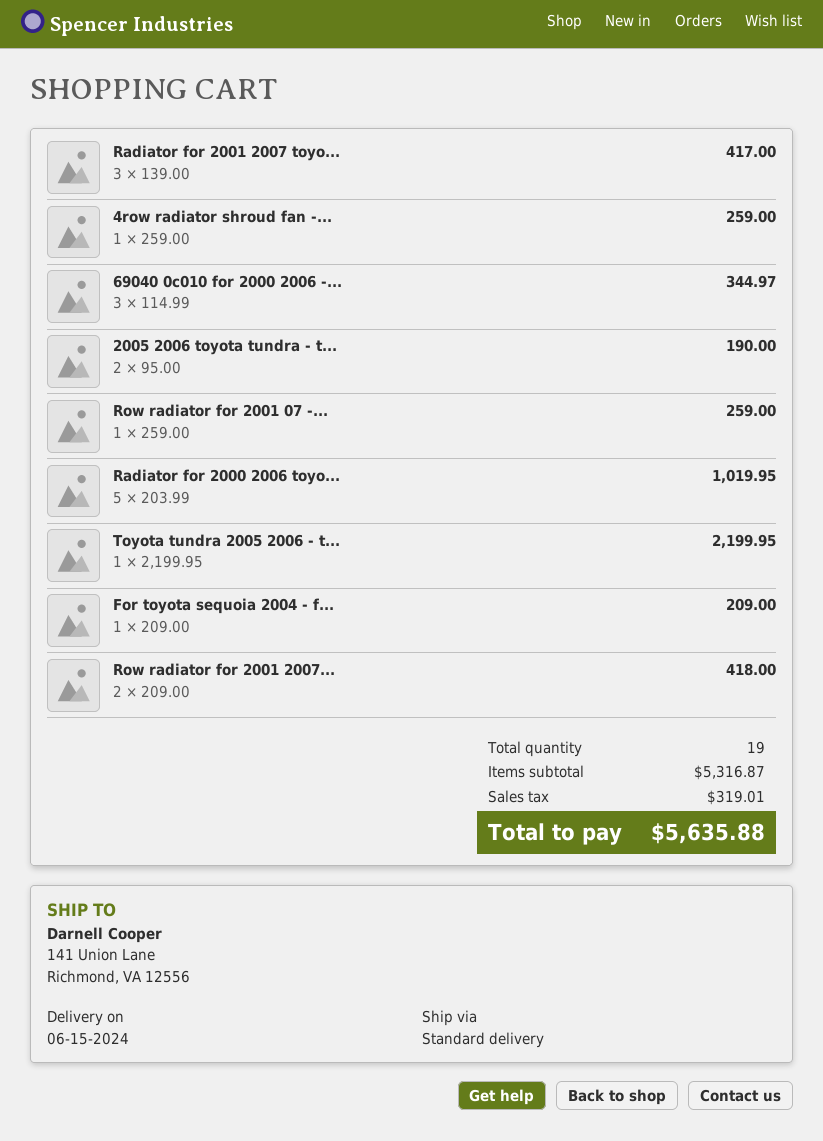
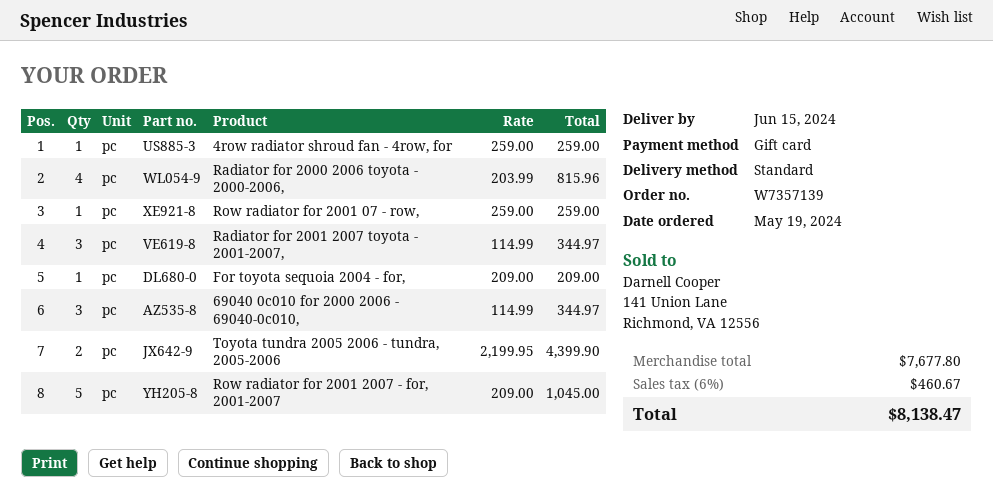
Radiator for 2001 2007 toyo...: 3 x 139.00 = 417.00 -> 3 x 114.99 = 344.97
2005 2006 toyota tundra - t...: 2 x 95.00 = 190.00 -> none
Radiator for 2000 2006 toyo...: 5 x 203.99 = 1019.95 -> 4 x 203.99 = 815.96
Toyota tundra 2005 2006 - t...: 1 x 2199.95 = 2199.95 -> 2 x 2199.95 = 4399.90
Row radiator for 2001 2007...: 2 x 209.00 = 418.00 -> 5 x 209.00 = 1045.00
subtotal: 5316.87 -> 7677.80
tax: 319.01 -> 460.67
total: 5635.88 -> 8138.47

